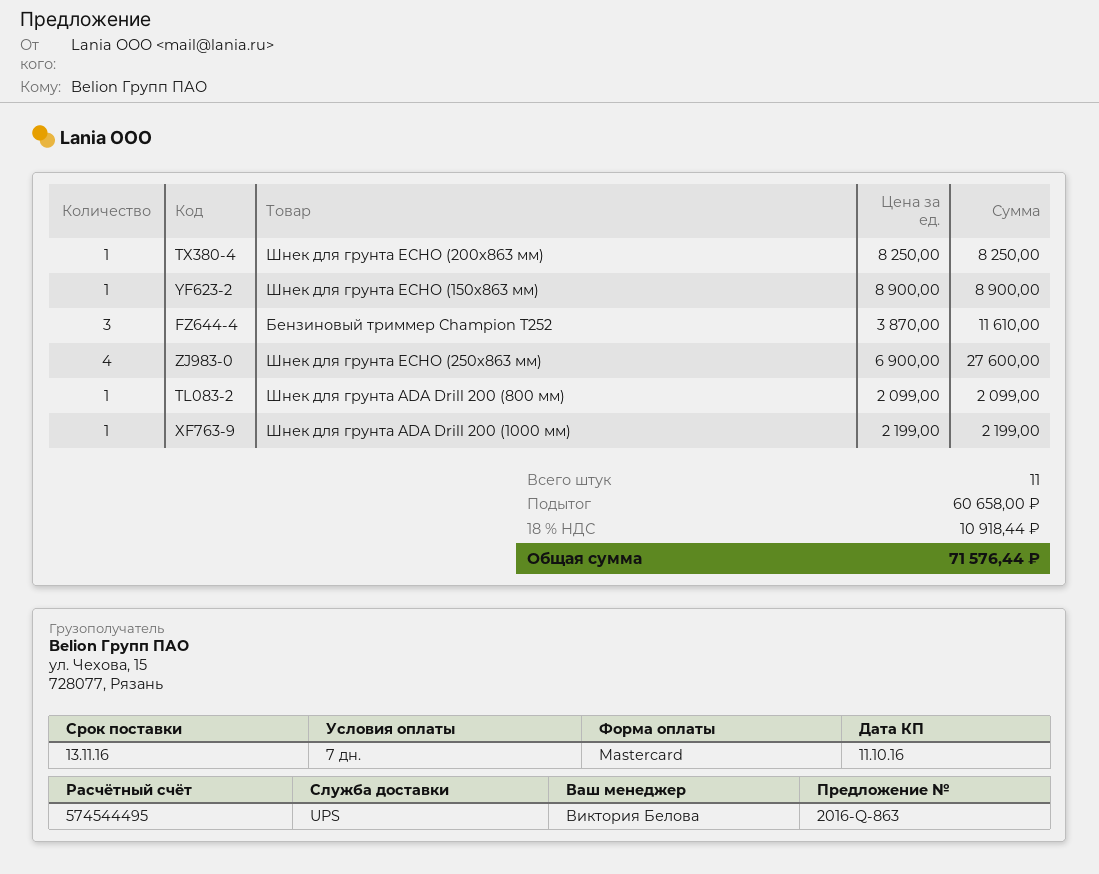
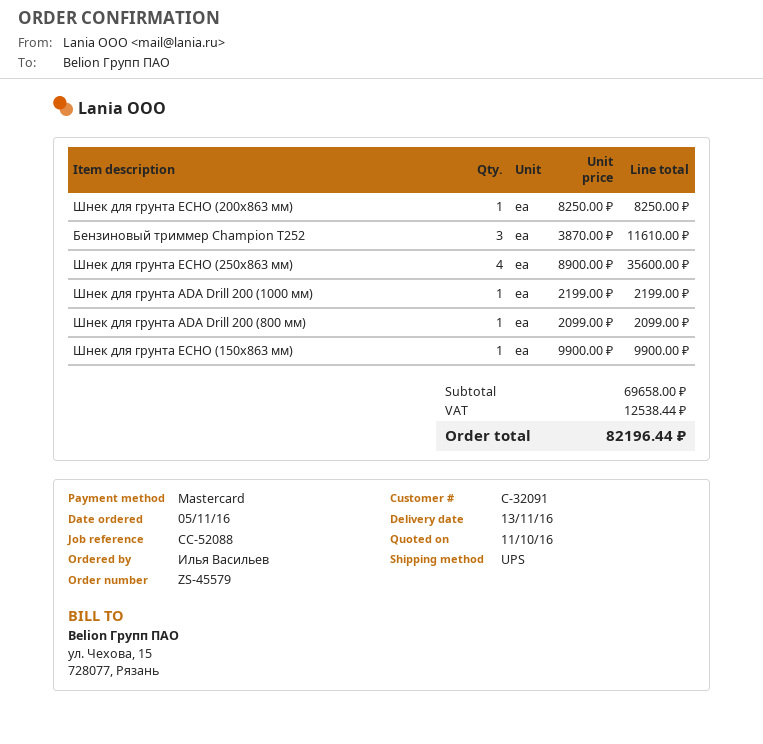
Шнек для грунта ECHO (150х863 мм): 1 x 8900.00 = 8900.00 -> 1 x 9900.00 = 9900.00
Шнек для грунта ECHO (250х863 мм): 4 x 6900.00 = 27600.00 -> 4 x 8900.00 = 35600.00
subtotal: 60658.00 -> 69658.00
tax: 10918.44 -> 12538.44
total: 71576.44 -> 82196.44

